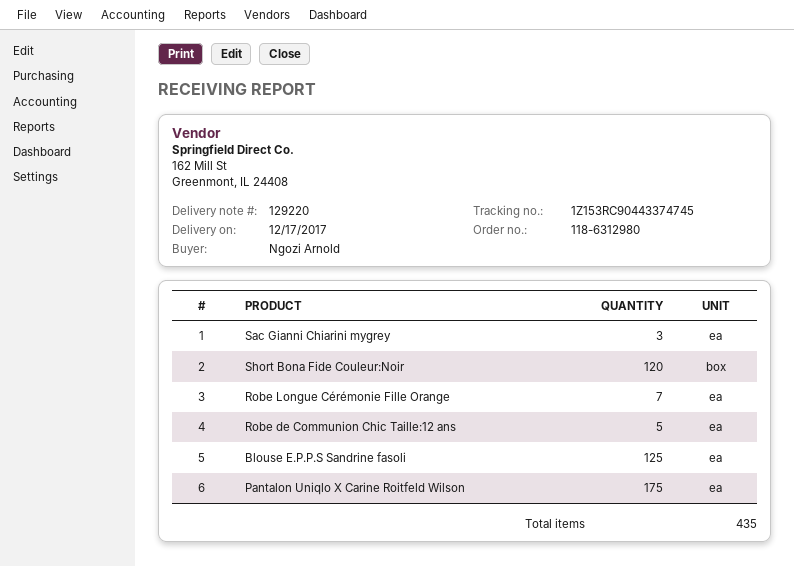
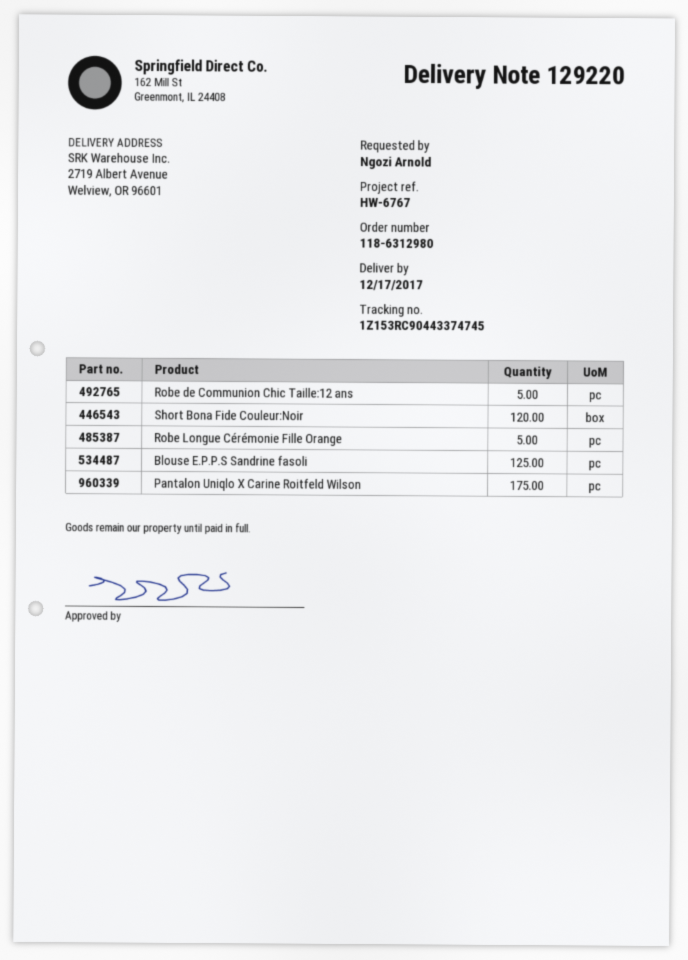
Sac Gianni Chiarini mygrey: 3 -> none
Robe Longue Cérémonie Fille Orange: 7 -> 5

